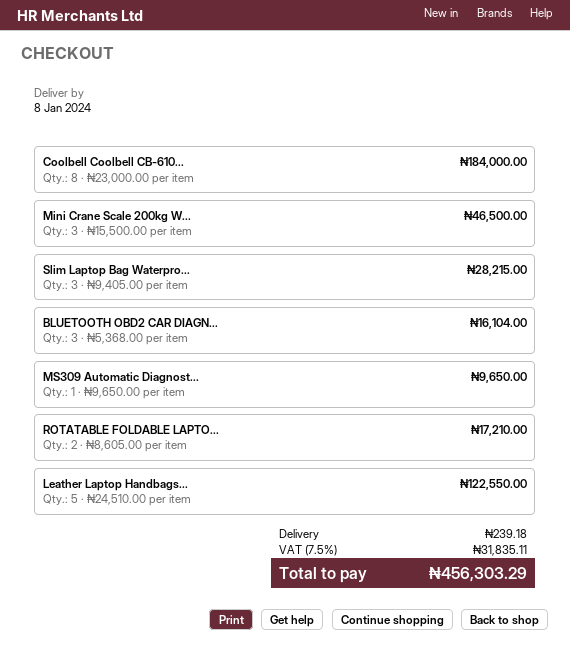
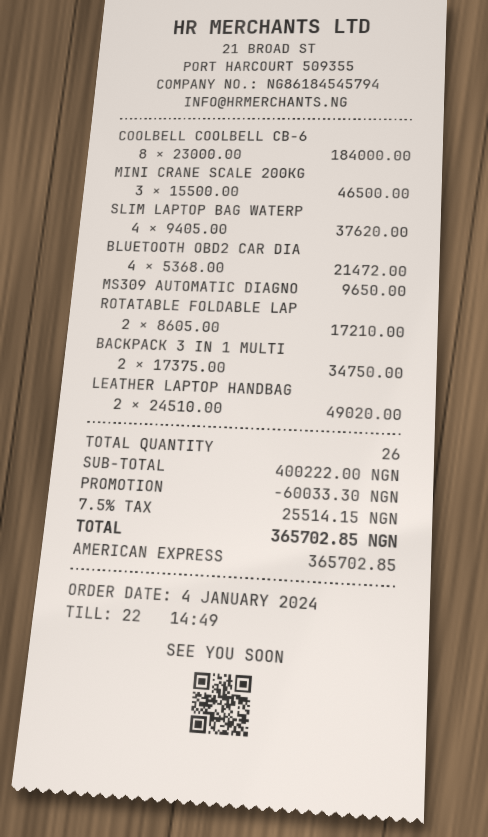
Slim Laptop Bag Waterpro...: 3 x 9405.00 = 28215.00 -> 4 x 9405.00 = 37620.00
BLUETOOTH OBD2 CAR DIAGN...: 3 x 5368.00 = 16104.00 -> 4 x 5368.00 = 21472.00
Leather Laptop Handbags...: 5 x 24510.00 = 122550.00 -> 2 x 24510.00 = 49020.00
BACKPACK 3 IN 1 MULTI: none -> 2 x 17375.00 = 34750.00
discount: none -> 60033.30
shipping: 239.18 -> none
tax: 7.5% = 31835.11 -> 7.5% = 25514.15
total: 456303.29 -> 365702.85

